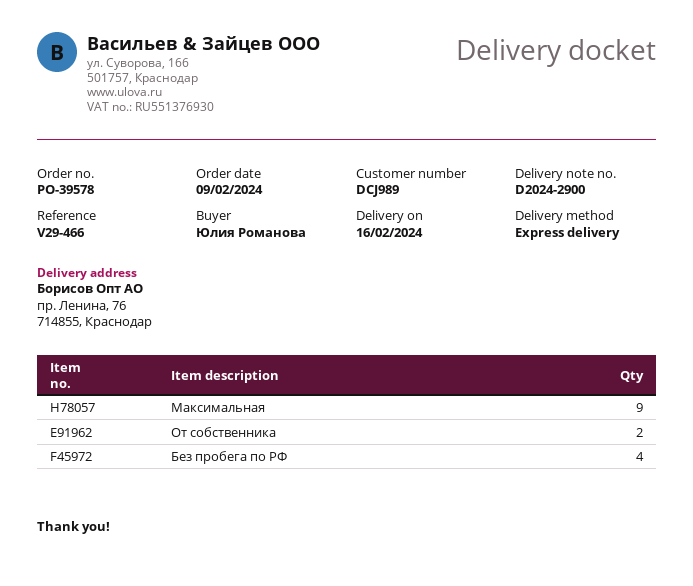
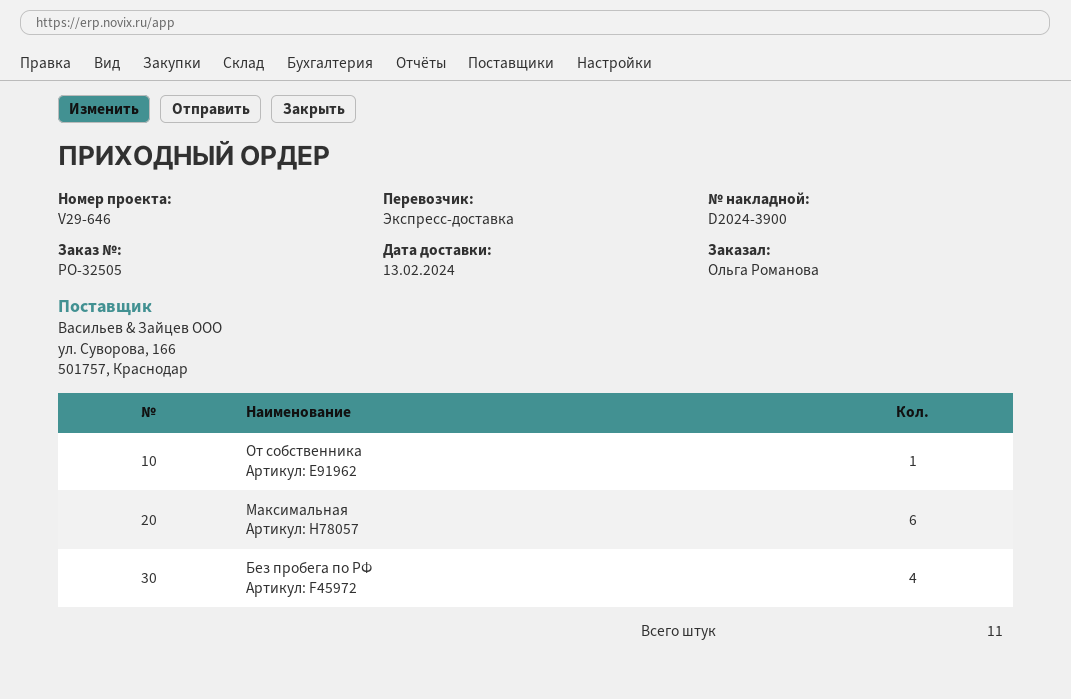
order number: PO-39578 -> PO-32505
delivery note number: D2024-2900 -> D2024-3900
delivery date: 2024-02-16 -> 2024-02-13
reference: V29-466 -> V29-646
ordered by: Юлия Романова -> Ольга Романова
Максимальная: 9 -> 6
От собственника: 2 -> 1

